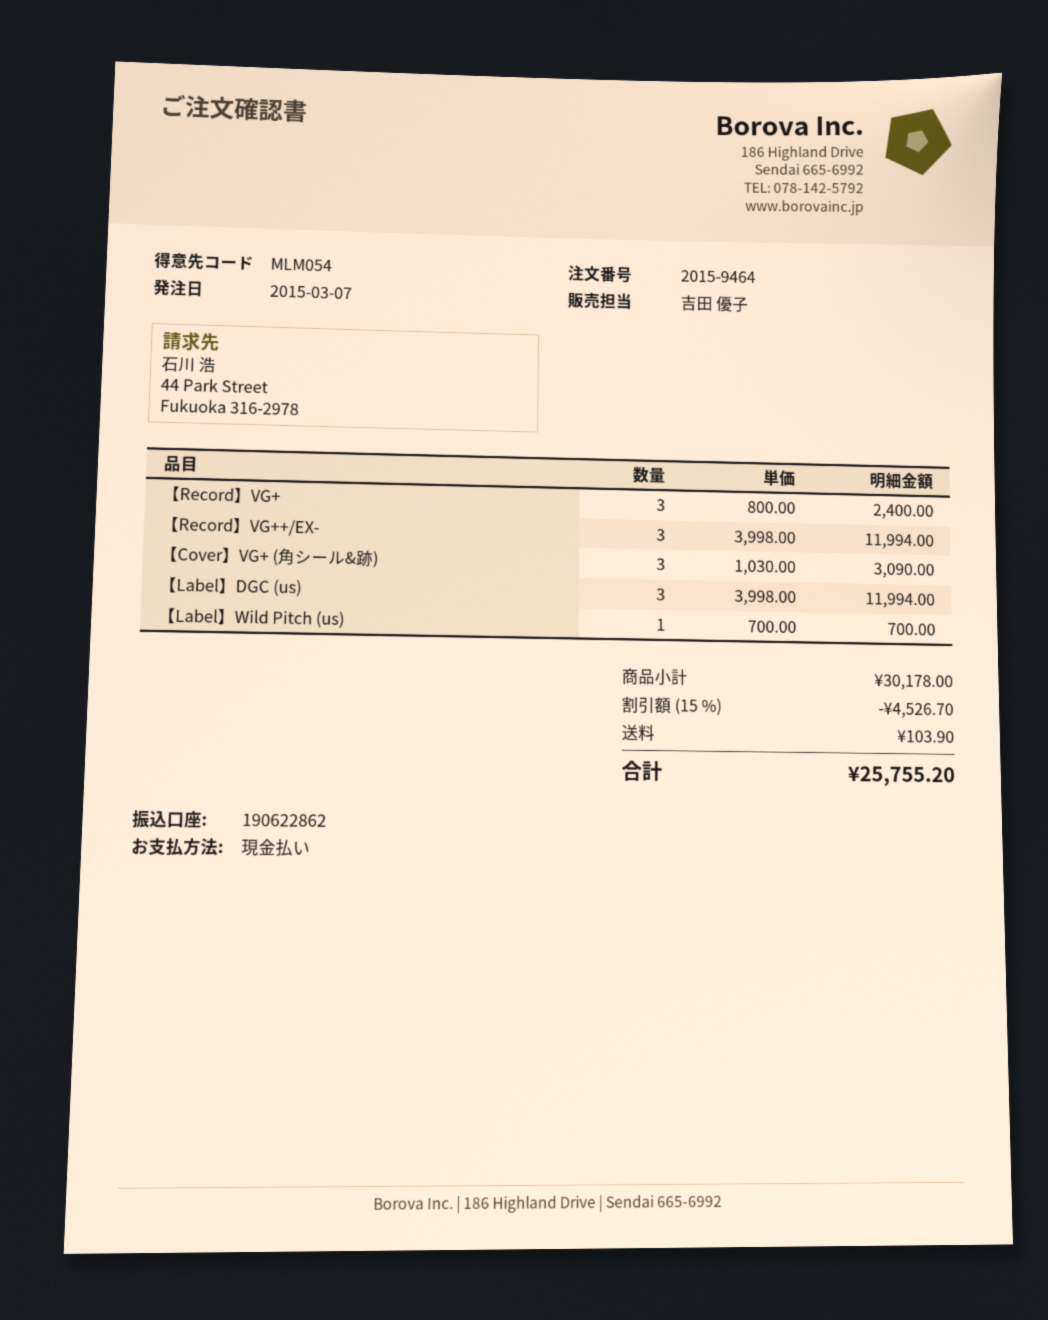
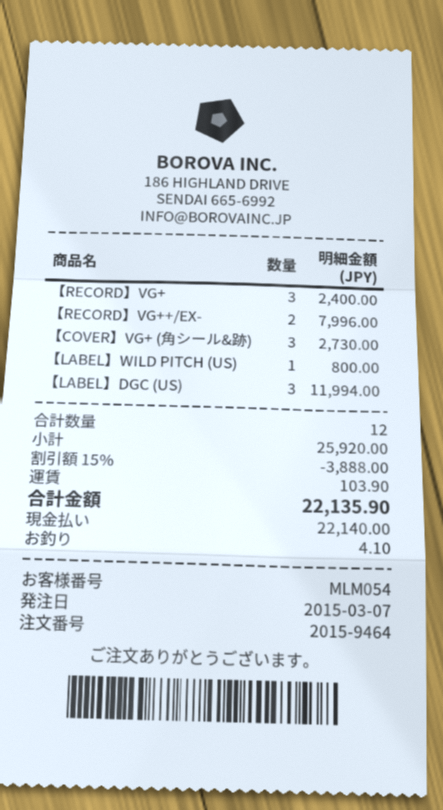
【Record】VG++/EX-: 3 for 11994.00 -> 2 for 7996.00
【Cover】VG+ (角シール&跡): 3 for 3090.00 -> 3 for 2730.00
【Label】Wild Pitch (us): 1 for 700.00 -> 1 for 800.00
subtotal: 30178.00 -> 25920.00
discount: 15% = 4526.70 -> 15% = 3888.00
total: 25755.20 -> 22135.90

